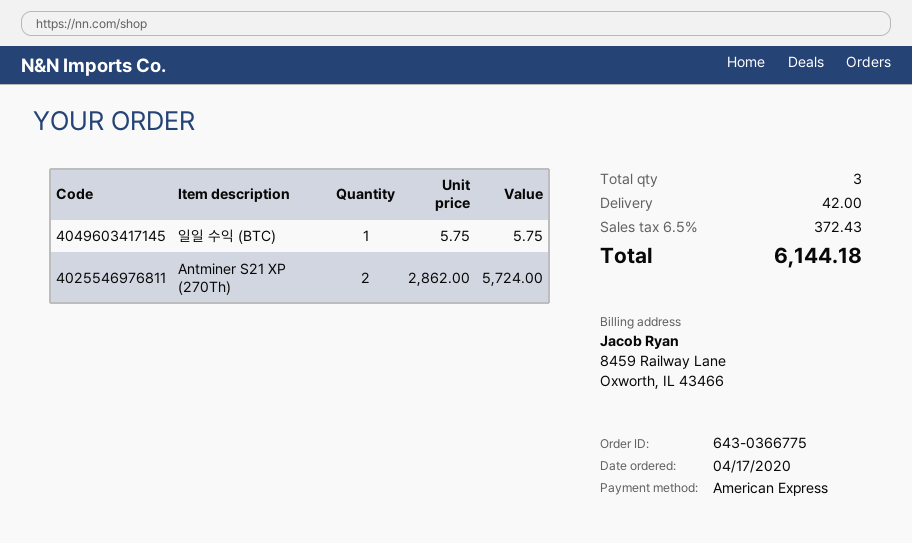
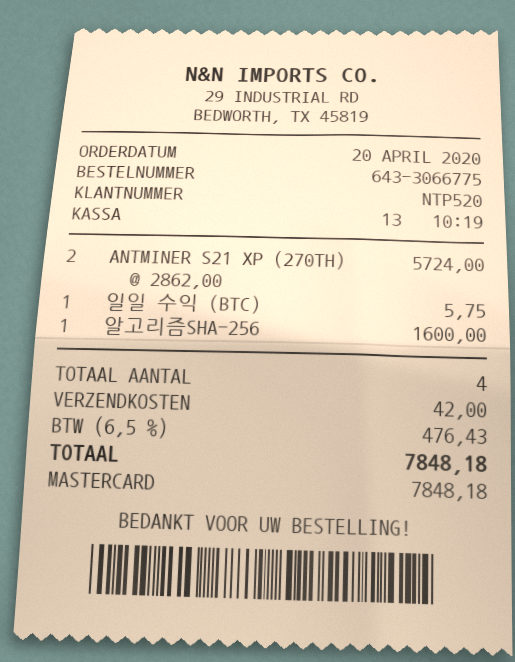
order number: 643-0366775 -> 643-3066775
order date: 2020-04-17 -> 2020-04-20
payment method: American Express -> Mastercard
알고리즘SHA-256: none -> 1 x 1600.00 = 1600.00
total quantity: 3 -> 4
tax: 6.5% = 372.43 -> 6.5% = 476.43
total: 6144.18 -> 7848.18

